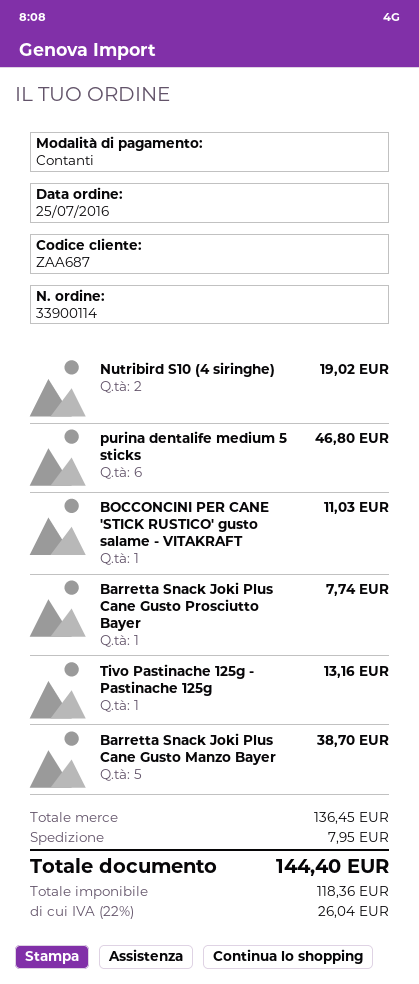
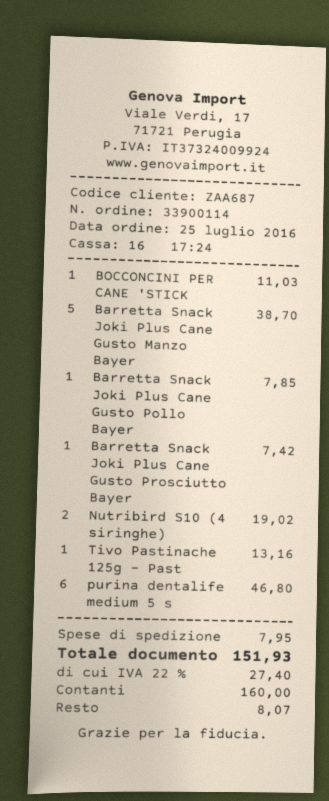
Barretta Snack Joki Plus Cane Gusto Prosciutto Bayer: 1 for 7.74 -> 1 for 7.42
Barretta Snack Joki Plus Cane Gusto Pollo Bayer: none -> 1 for 7.85
tax: 22% = 26.04 -> 22% = 27.40
total: 144.40 -> 151.93

